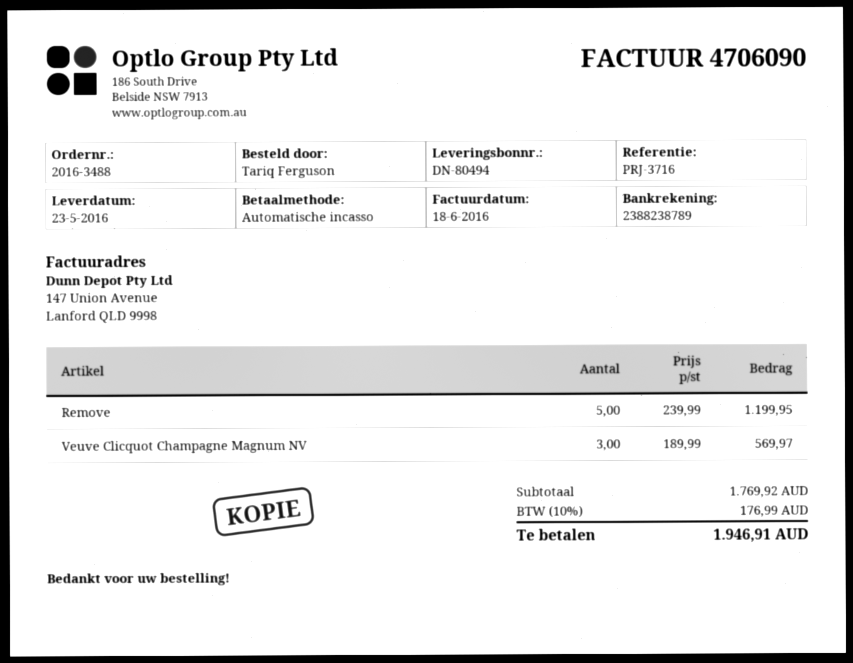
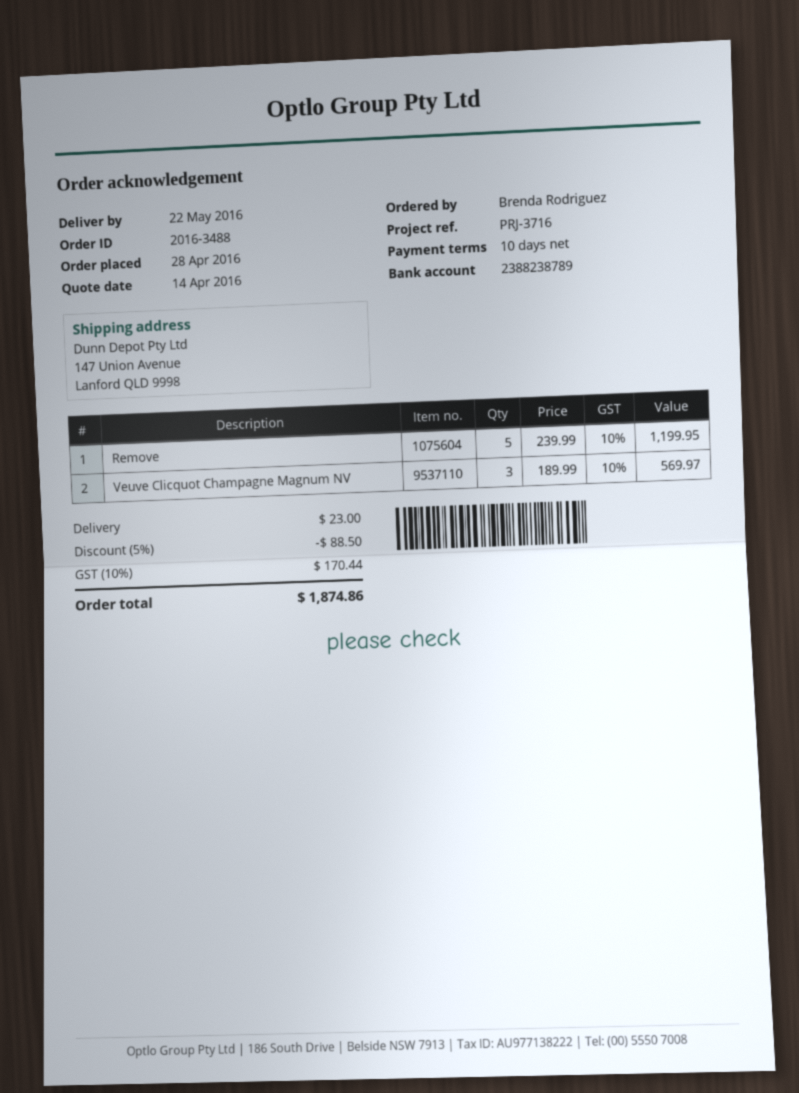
delivery date: 2016-05-23 -> 2016-05-22
ordered by: Tariq Ferguson -> Brenda Rodriguez
discount: none -> 5% = 88.50
shipping: none -> 23.00
tax: 10% = 176.99 -> 10% = 170.44
total: 1946.91 -> 1874.86

